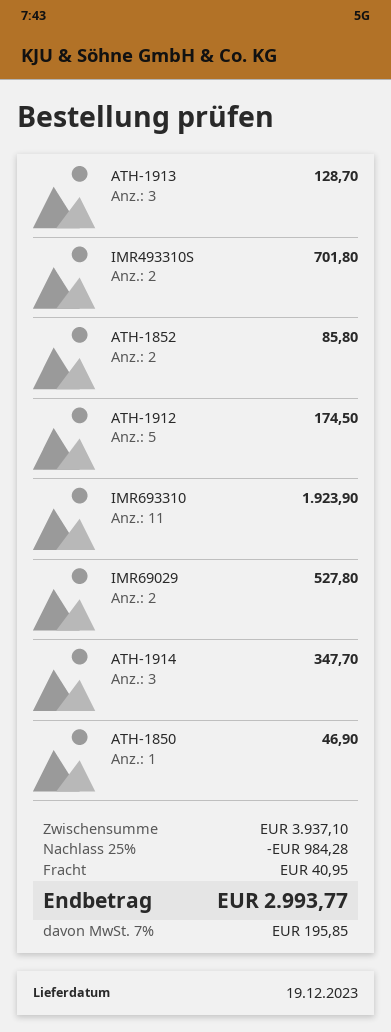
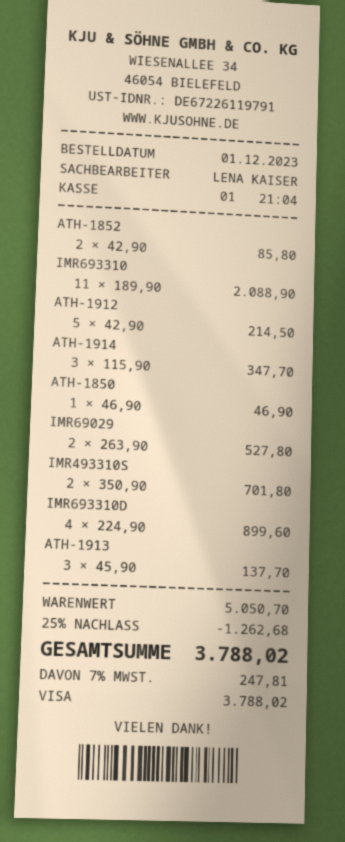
ATH-1913: 3 for 128.70 -> 3 for 137.70
ATH-1912: 5 for 174.50 -> 5 for 214.50
IMR693310: 11 for 1923.90 -> 11 for 2088.90
IMR693310D: none -> 4 for 899.60
subtotal: 3937.10 -> 5050.70
discount: 25% = 984.28 -> 25% = 1262.68
shipping: 40.95 -> none
tax: 7% = 195.85 -> 7% = 247.81
total: 2993.77 -> 3788.02

